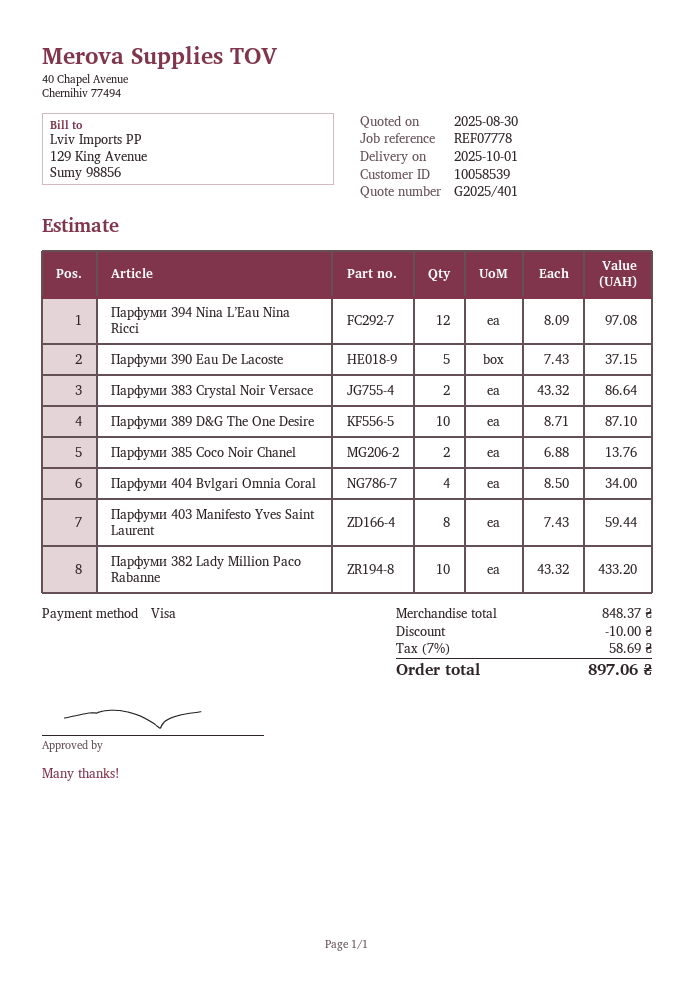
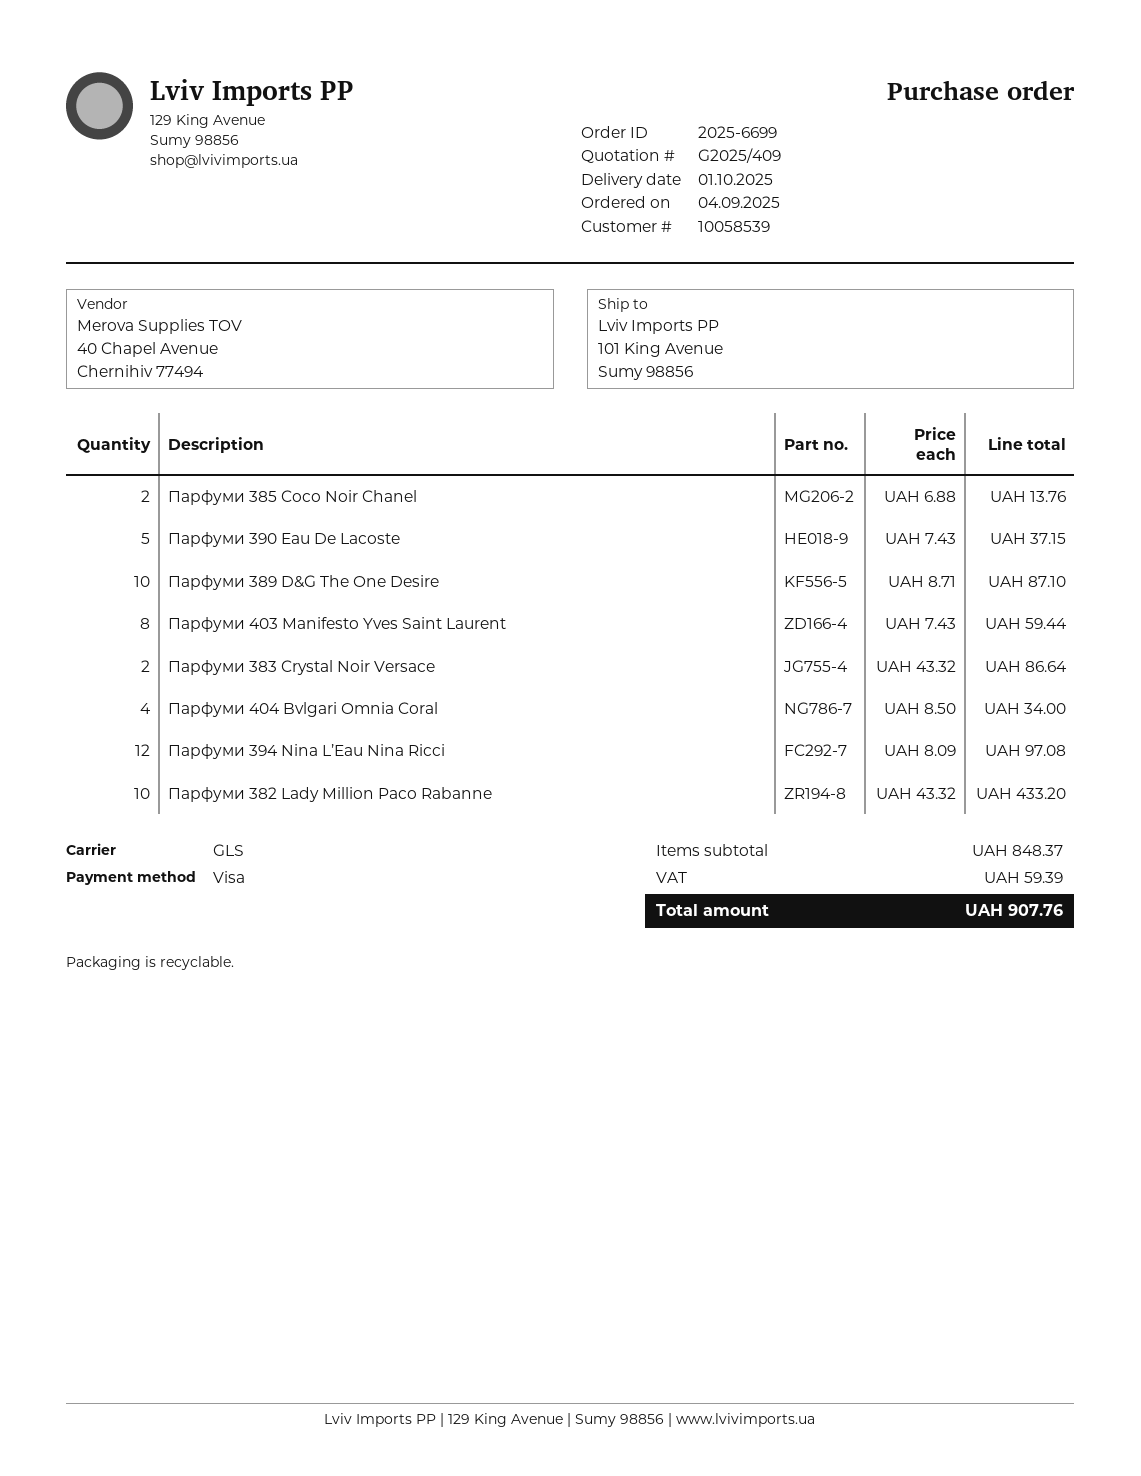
quote number: G2025/401 -> G2025/409
discount: 10.00 -> none
tax: 58.69 -> 59.39
total: 897.06 -> 907.76

